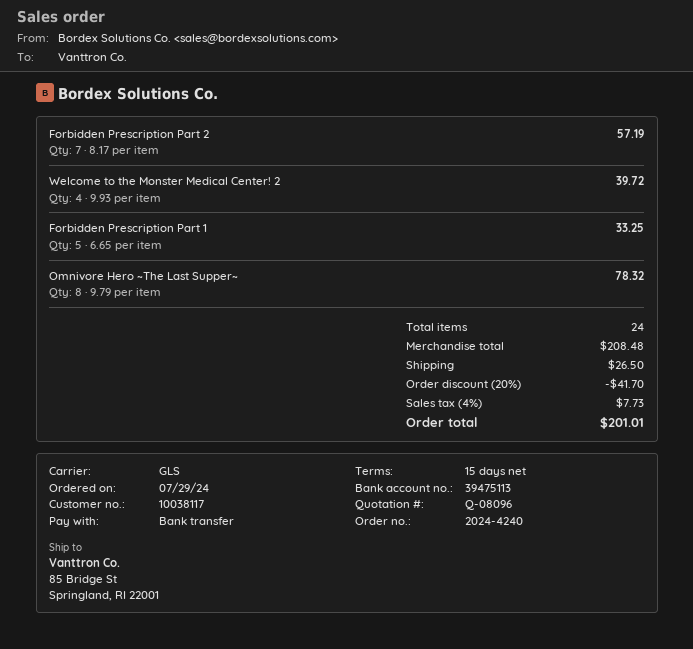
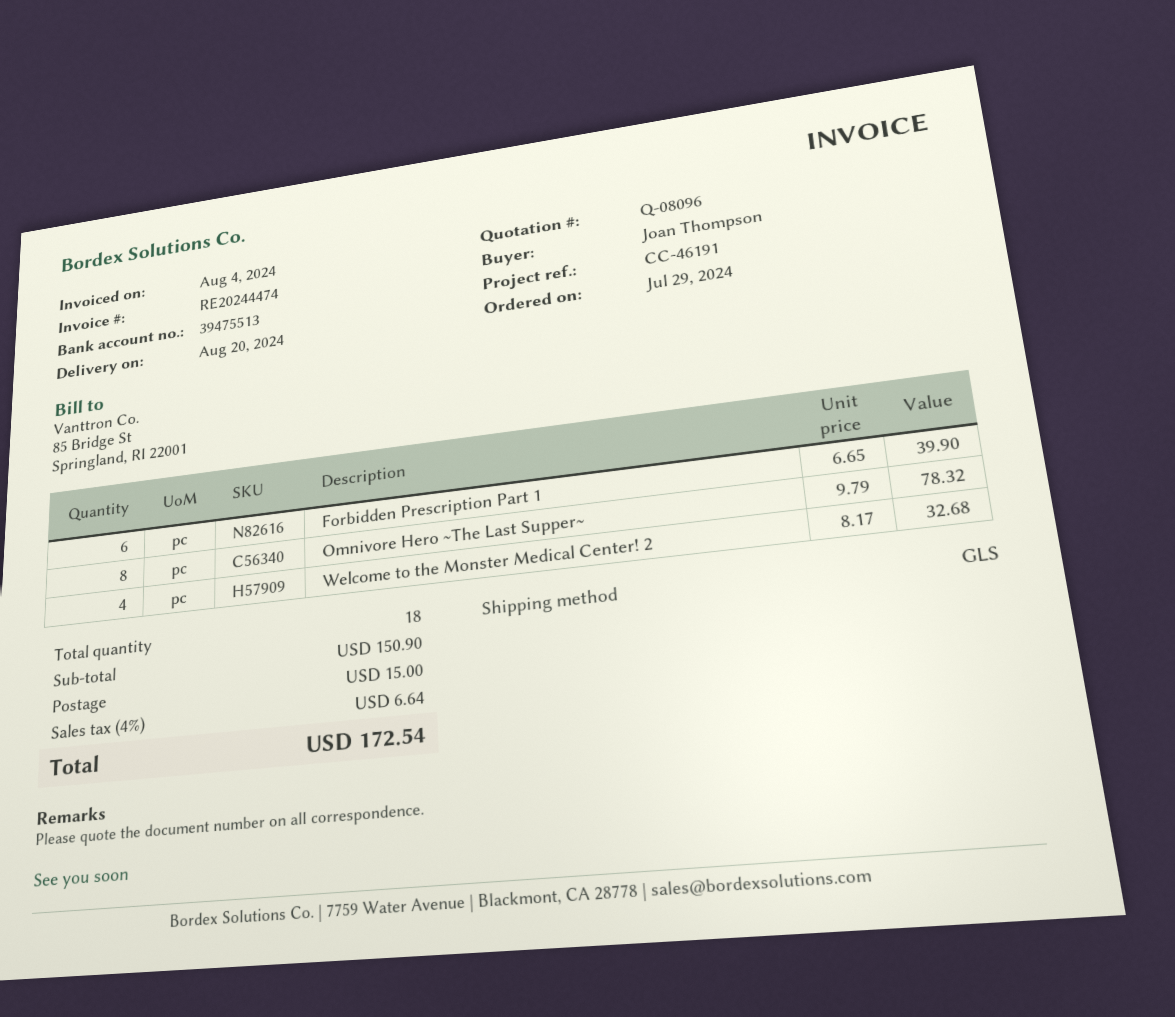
bank account: 39475113 -> 39475513
Forbidden Prescription Part 2: 7 x 8.17 = 57.19 -> none
Welcome to the Monster Medical Center! 2: 4 x 9.93 = 39.72 -> 4 x 8.17 = 32.68
Forbidden Prescription Part 1: 5 x 6.65 = 33.25 -> 6 x 6.65 = 39.90
total quantity: 24 -> 18
subtotal: 208.48 -> 150.90
discount: 20% = 41.70 -> none
shipping: 26.50 -> 15.00
tax: 4% = 7.73 -> 4% = 6.64
total: 201.01 -> 172.54

